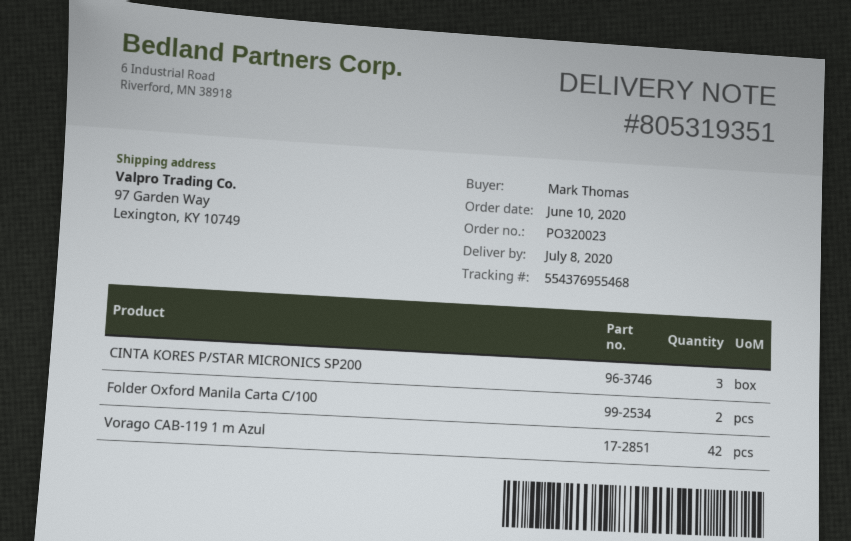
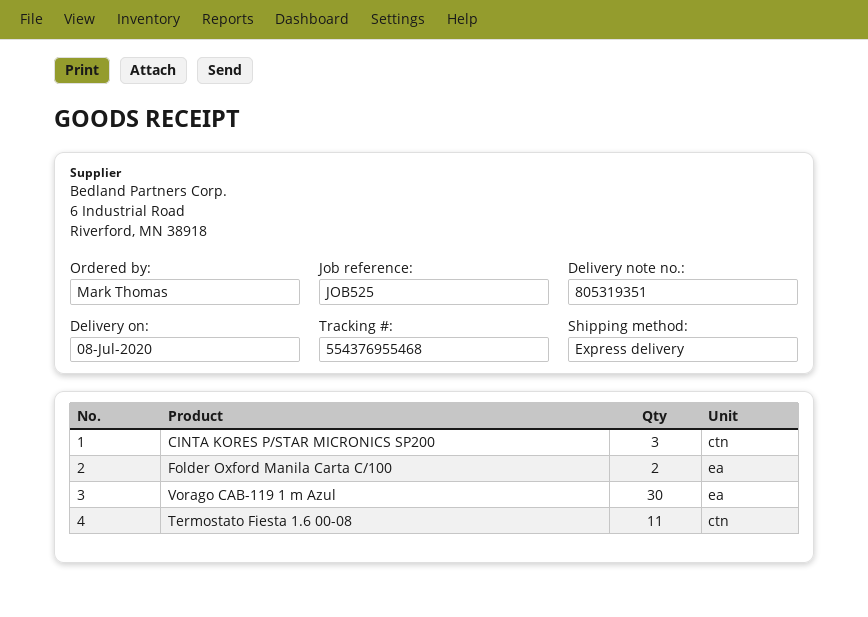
Vorago CAB-119 1 m Azul: 42 -> 30
Termostato Fiesta 1.6 00-08: none -> 11

